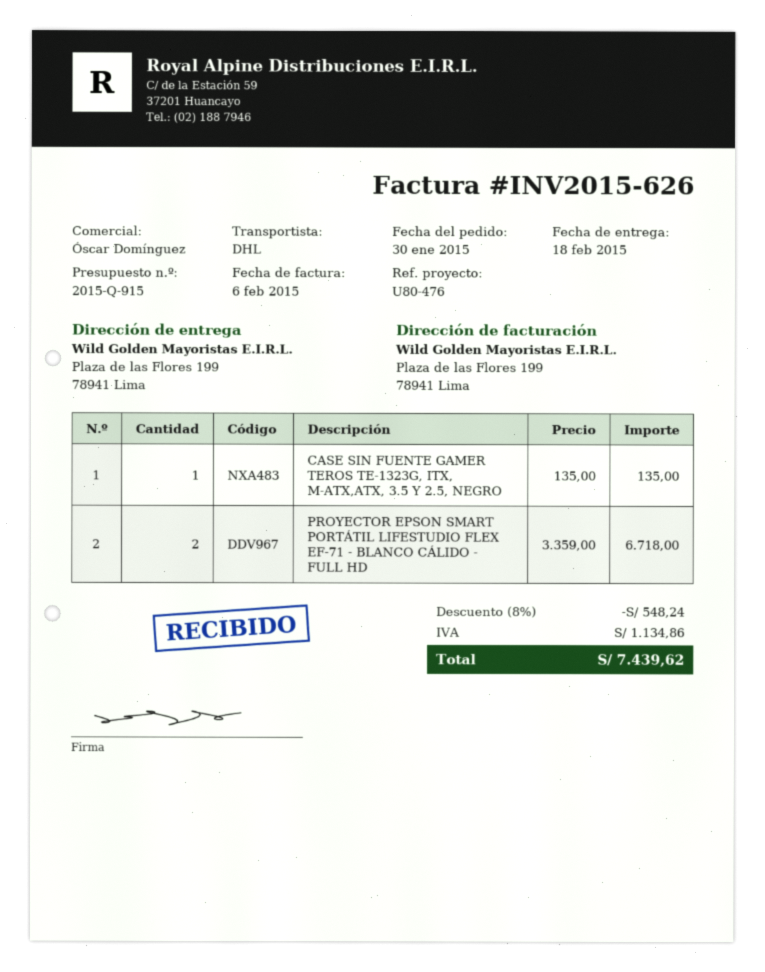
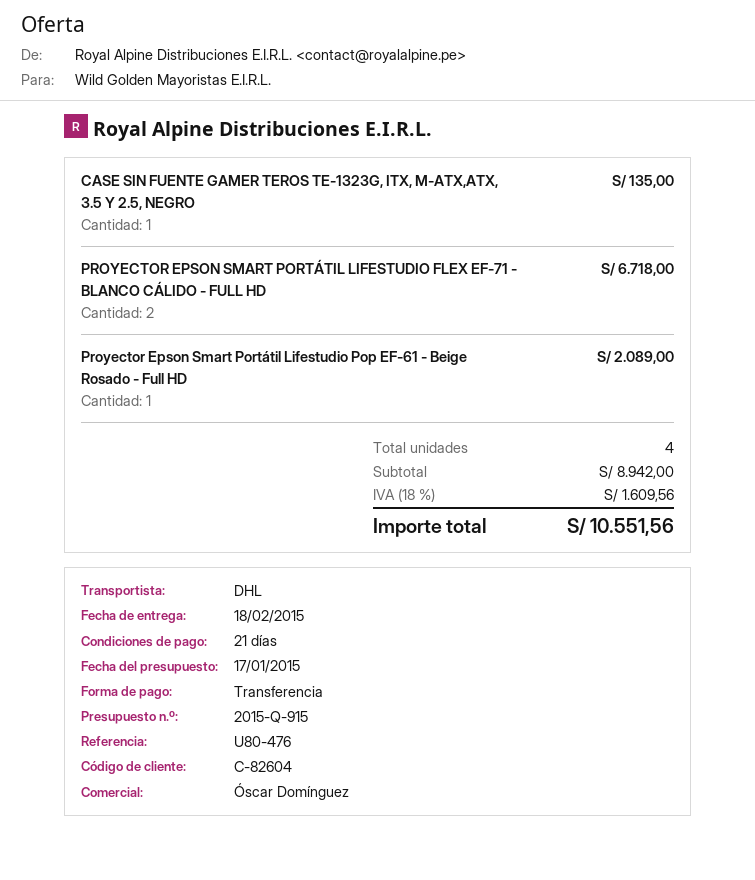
Proyector Epson Smart Portátil Lifestudio Pop EF-61 - Beige Rosado - Full HD: none -> 1 for 2089.00
discount: 8% = 548.24 -> none
tax: 1134.86 -> 1609.56
total: 7439.62 -> 10551.56

